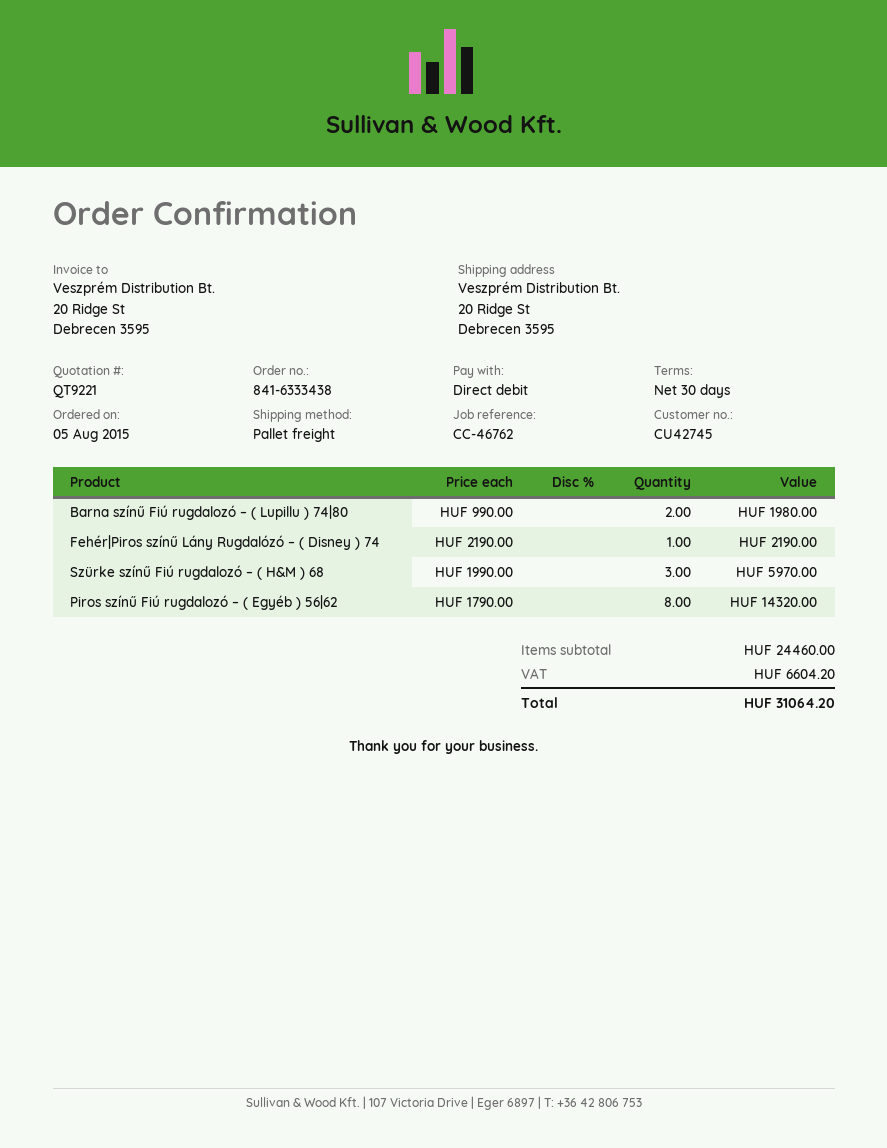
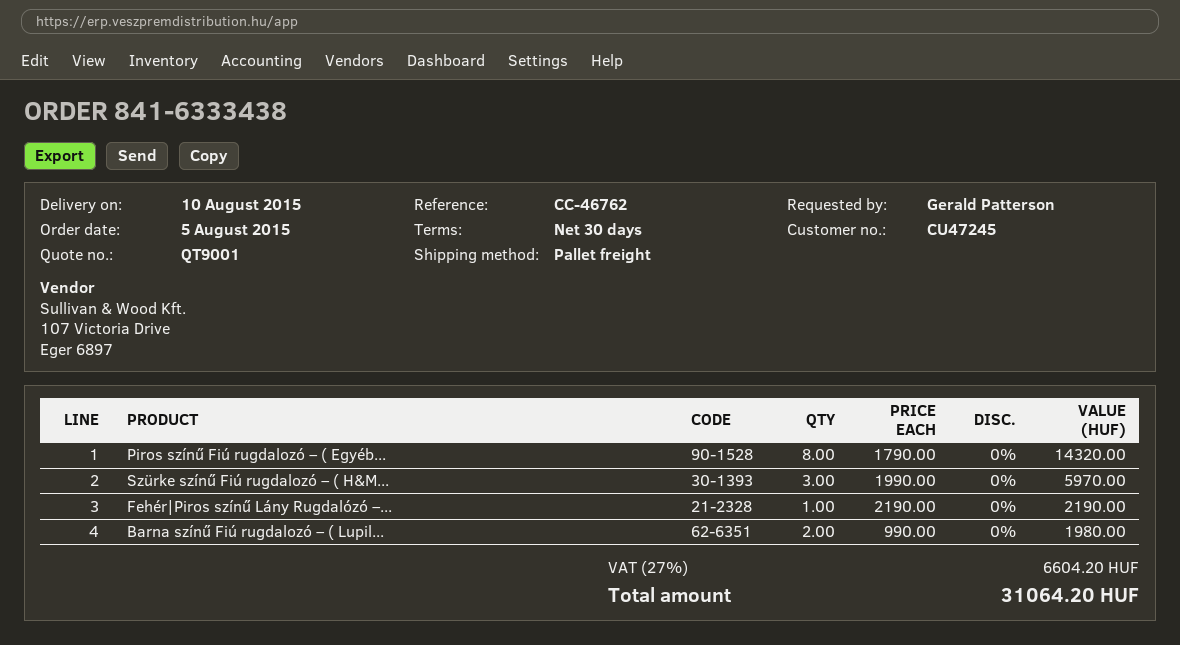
quote number: QT9221 -> QT9001
customer number: CU42745 -> CU47245

